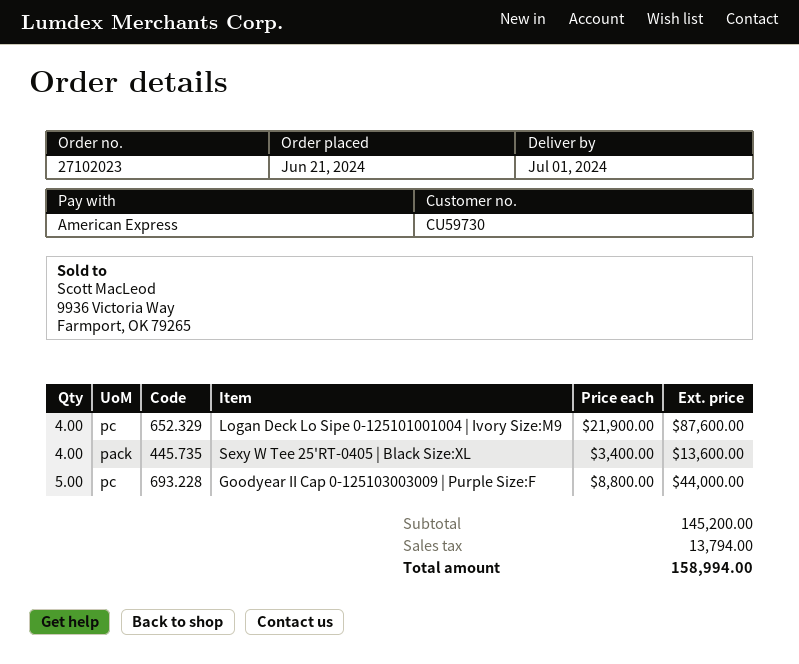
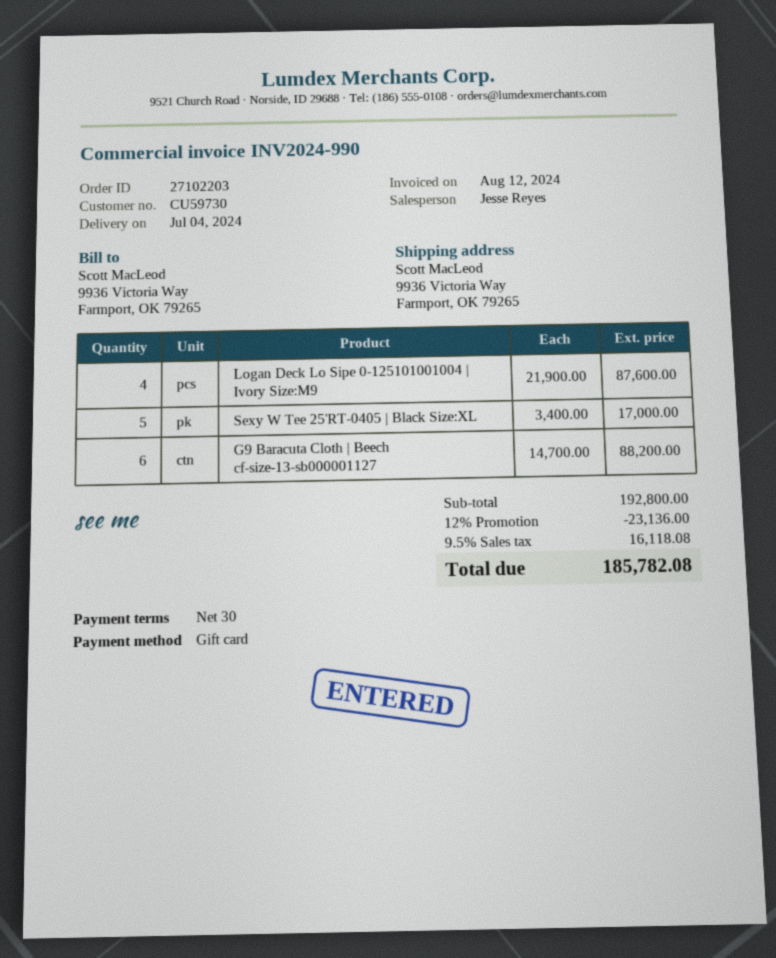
order number: 27102023 -> 27102203
delivery date: 2024-07-01 -> 2024-07-04
payment method: American Express -> gift card
Sexy W Tee 25'RT-0405 | Black Size:XL: 4 x 3400.00 = 13600.00 -> 5 x 3400.00 = 17000.00
Goodyear II Cap 0-125103003009 | Purple Size:F: 5 x 8800.00 = 44000.00 -> none
G9 Baracuta Cloth | Beech cf-size-13-sb000001127: none -> 6 x 14700.00 = 88200.00
subtotal: 145200.00 -> 192800.00
discount: none -> 12% = 23136.00
tax: 13794.00 -> 16118.08
total: 158994.00 -> 185782.08

